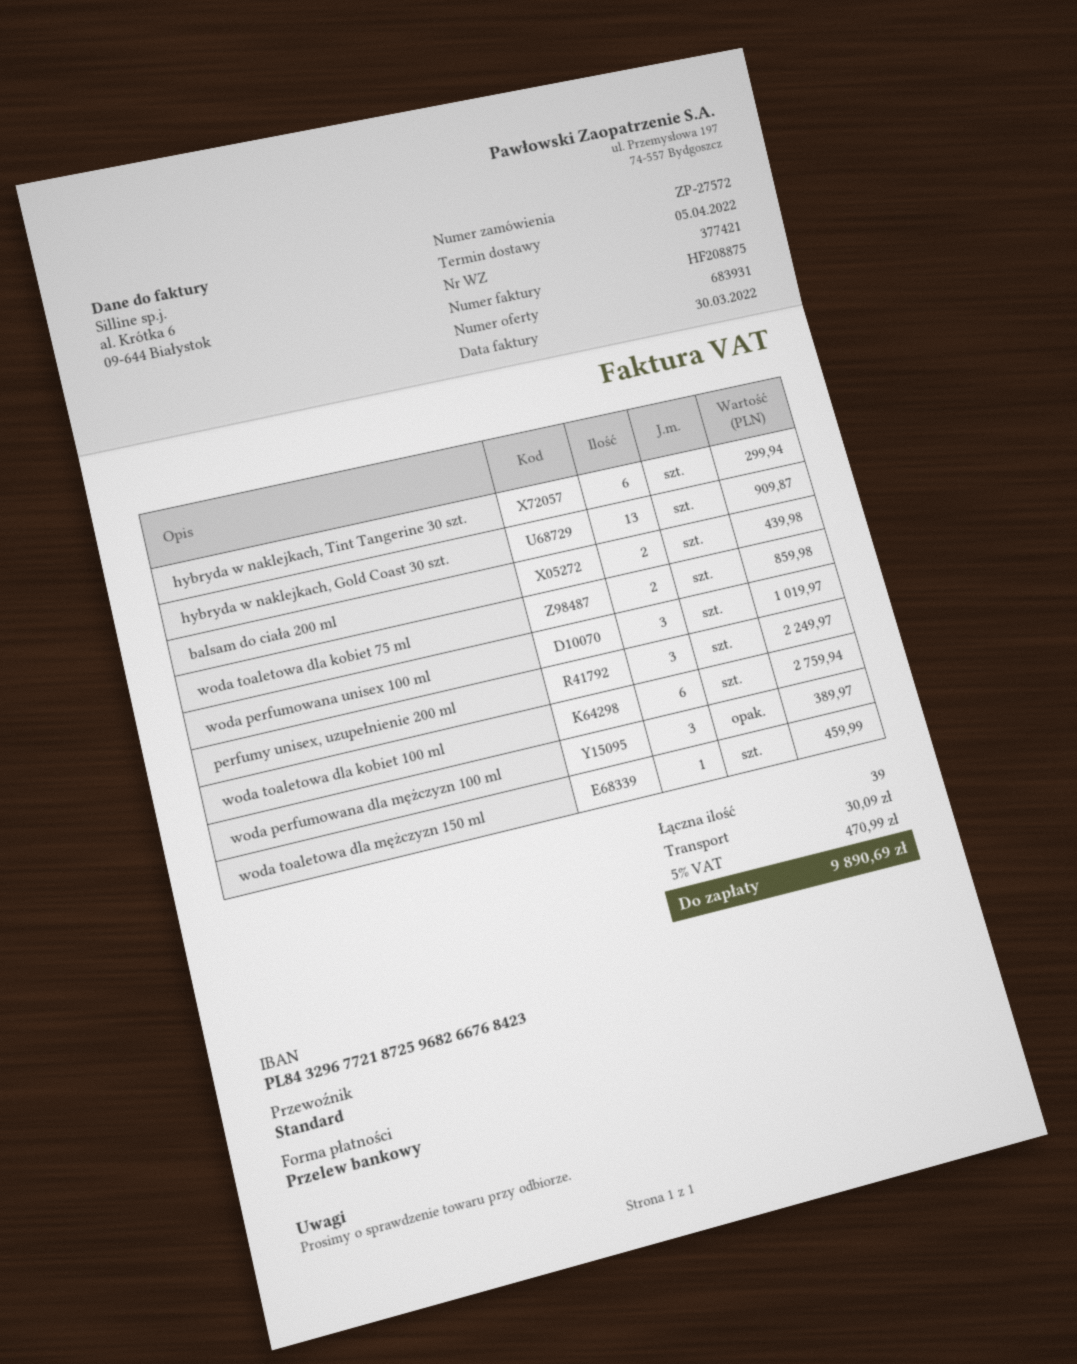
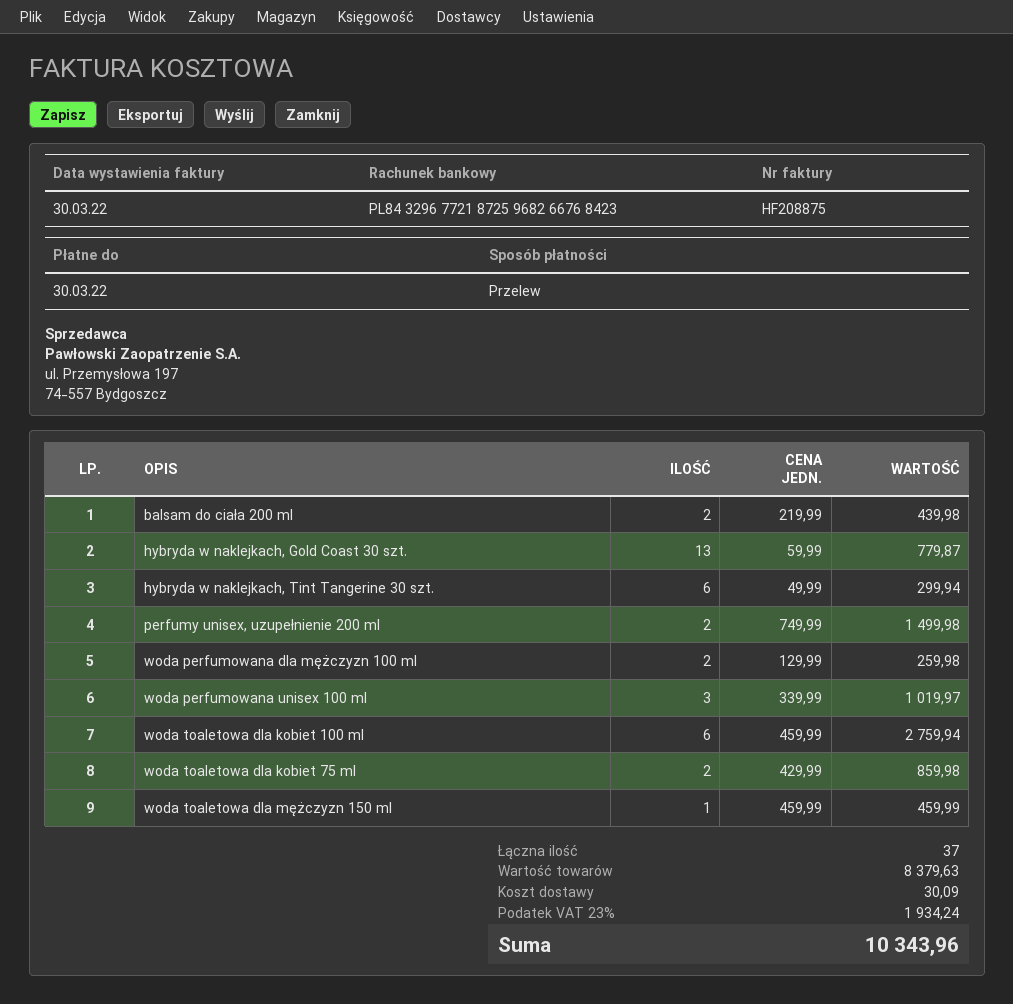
hybryda w naklejkach, Gold Coast 30 szt.: 13 for 909.87 -> 13 for 779.87
perfumy unisex, uzupełnienie 200 ml: 3 for 2249.97 -> 2 for 1499.98
woda perfumowana dla mężczyzn 100 ml: 3 for 389.97 -> 2 for 259.98
total quantity: 39 -> 37
tax: 5% = 470.99 -> 23% = 1934.24
total: 9890.69 -> 10343.96

